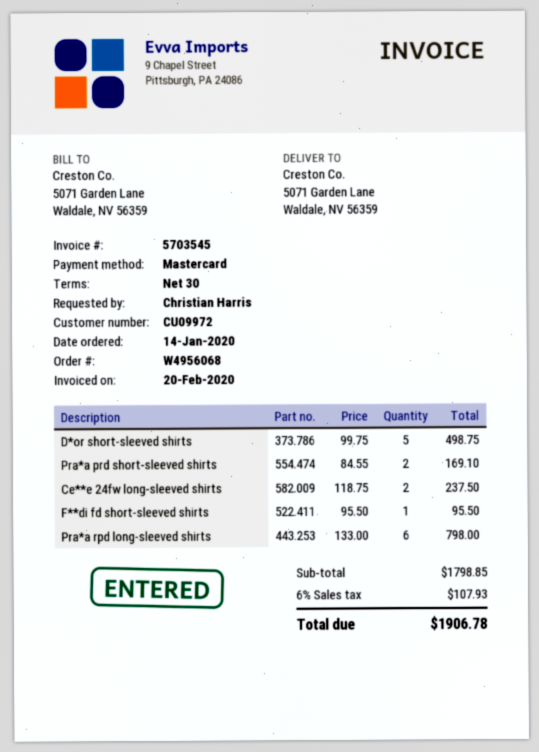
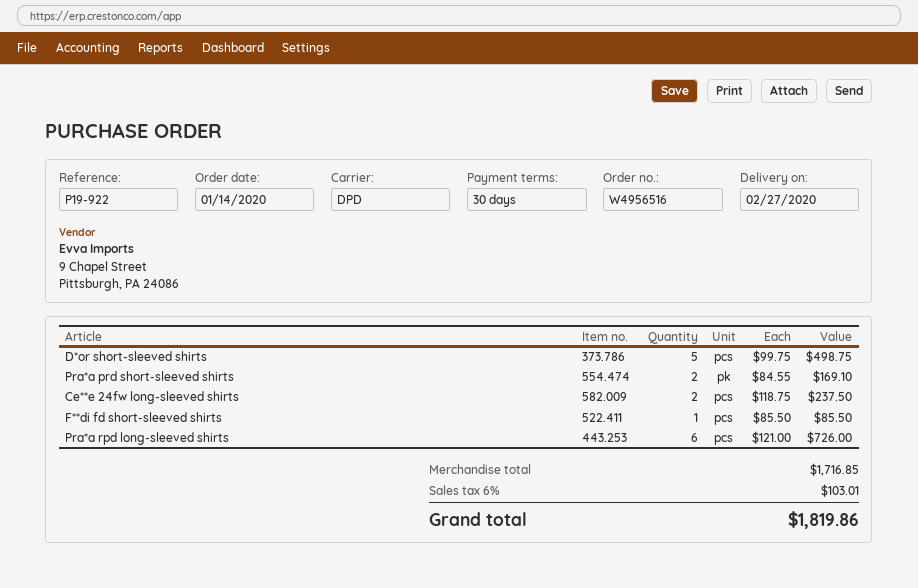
order number: W4956068 -> W4956516
F**di fd short-sleeved shirts: 1 x 95.50 = 95.50 -> 1 x 85.50 = 85.50
Pra*a rpd long-sleeved shirts: 6 x 133.00 = 798.00 -> 6 x 121.00 = 726.00
subtotal: 1798.85 -> 1716.85
tax: 6% = 107.93 -> 6% = 103.01
total: 1906.78 -> 1819.86

